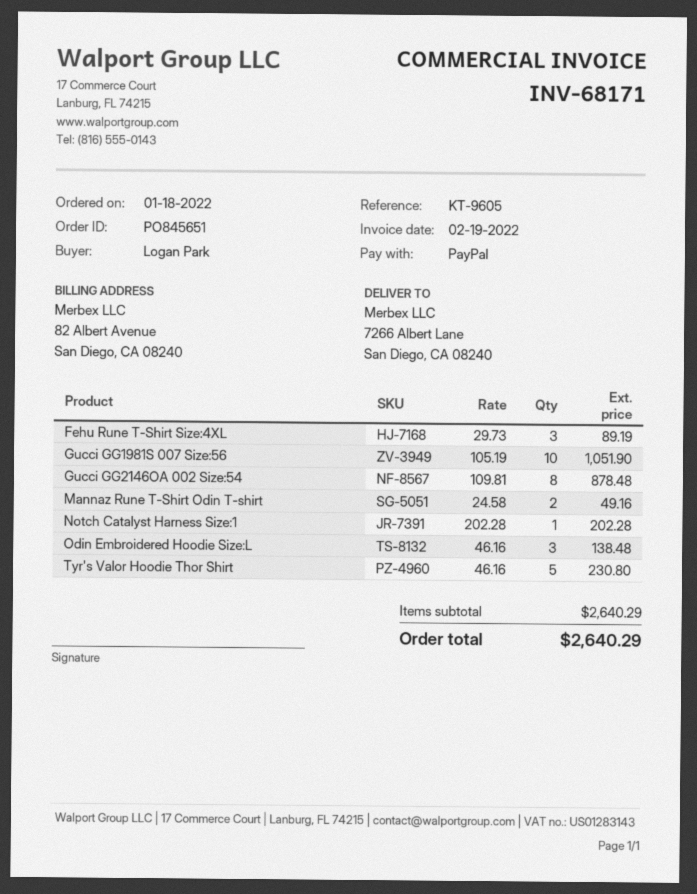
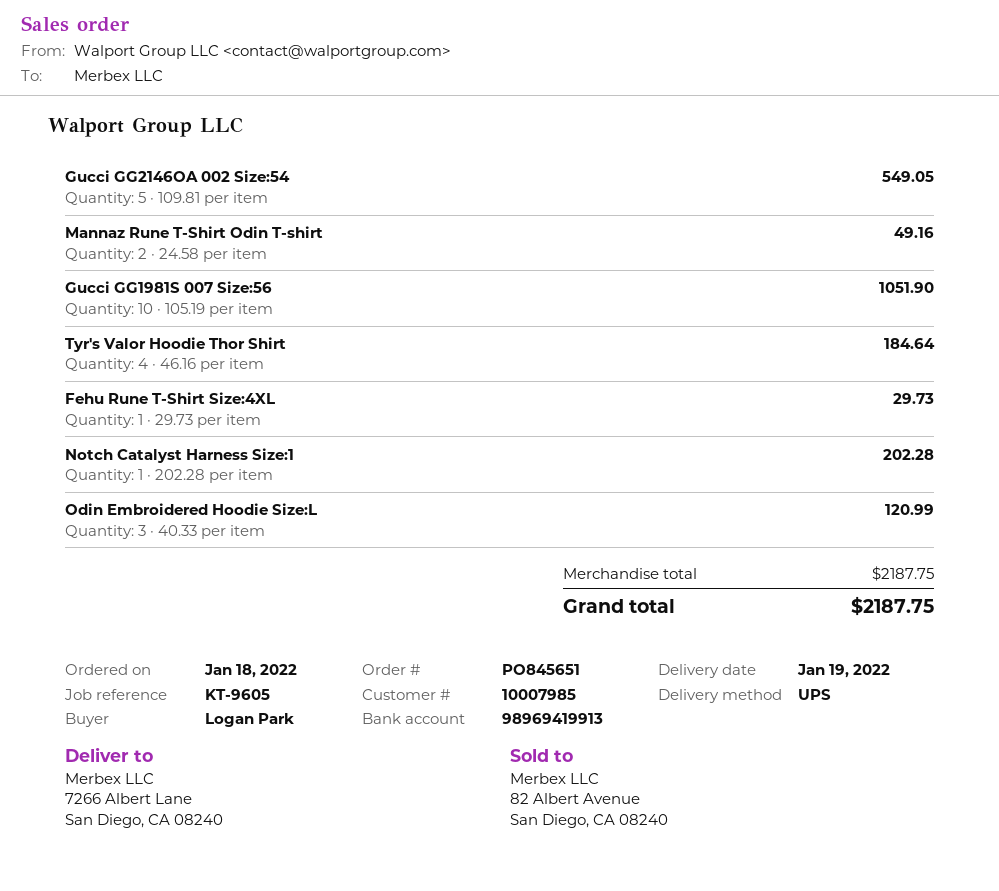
Fehu Rune T-Shirt Size:4XL: 3 x 29.73 = 89.19 -> 1 x 29.73 = 29.73
Gucci GG2146OA 002 Size:54: 8 x 109.81 = 878.48 -> 5 x 109.81 = 549.05
Odin Embroidered Hoodie Size:L: 3 x 46.16 = 138.48 -> 3 x 40.33 = 120.99
Tyr's Valor Hoodie Thor Shirt: 5 x 46.16 = 230.80 -> 4 x 46.16 = 184.64
subtotal: 2640.29 -> 2187.75
total: 2640.29 -> 2187.75

